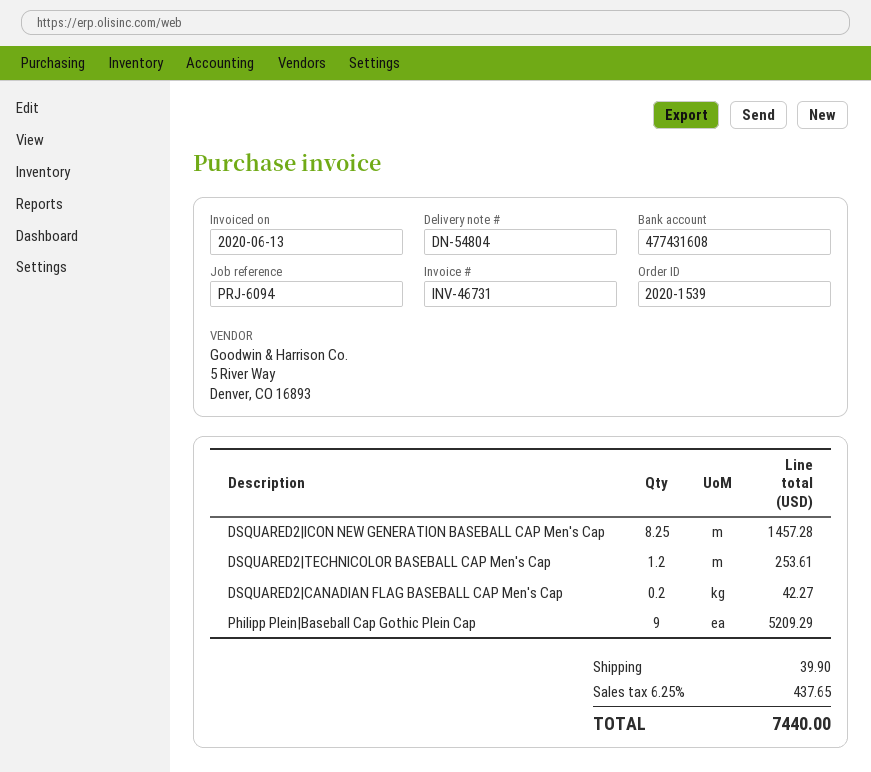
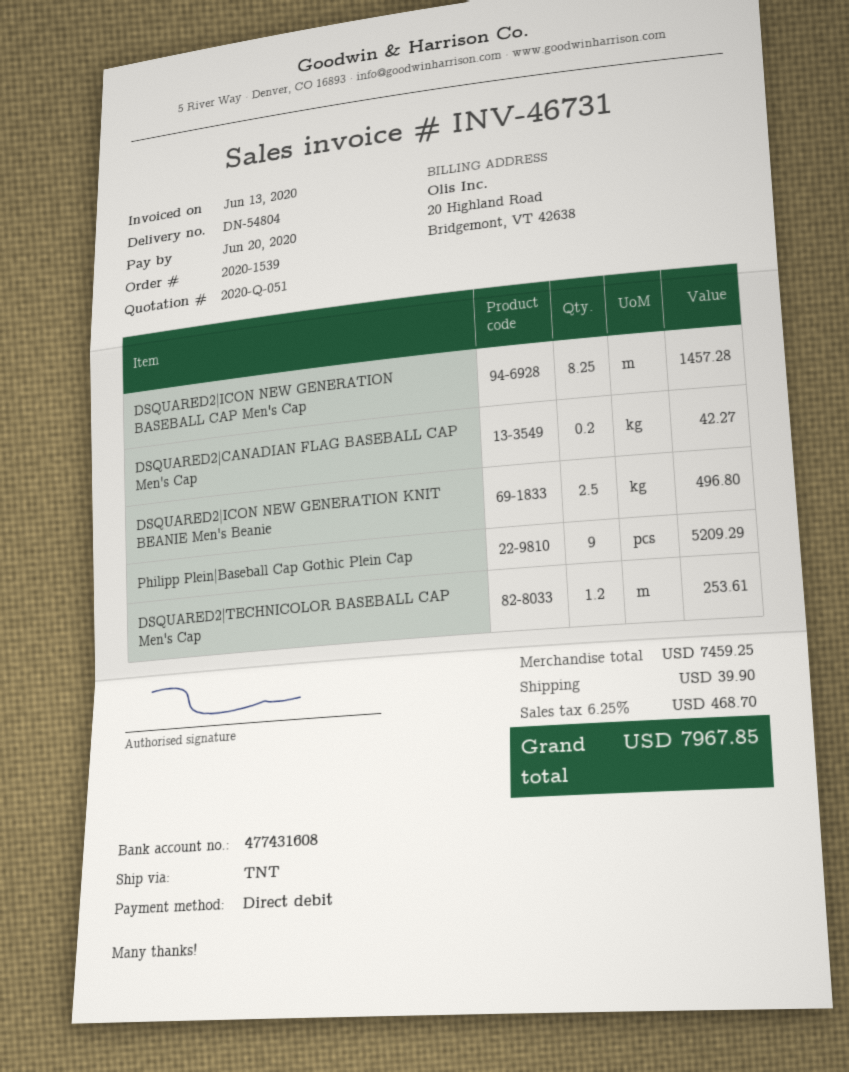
DSQUARED2|ICON NEW GENERATION KNIT BEANIE Men's Beanie: none -> 2.5 for 496.80
tax: 6.25% = 437.65 -> 6.25% = 468.70
total: 7440.00 -> 7967.85

